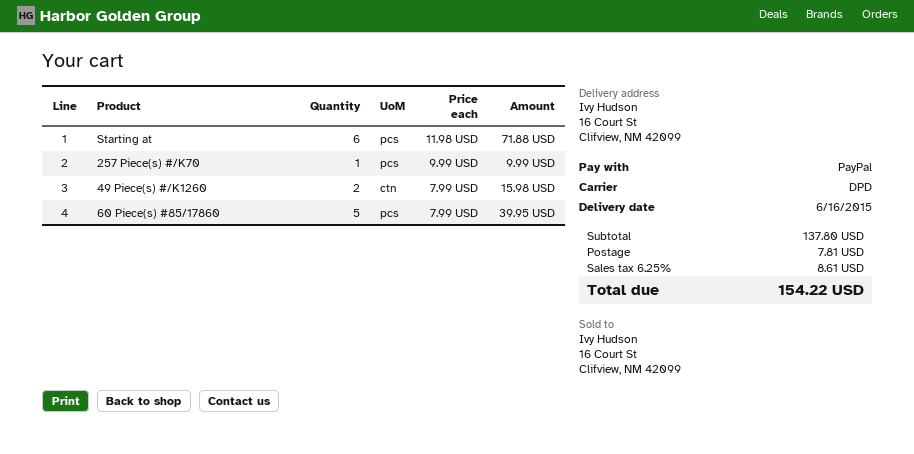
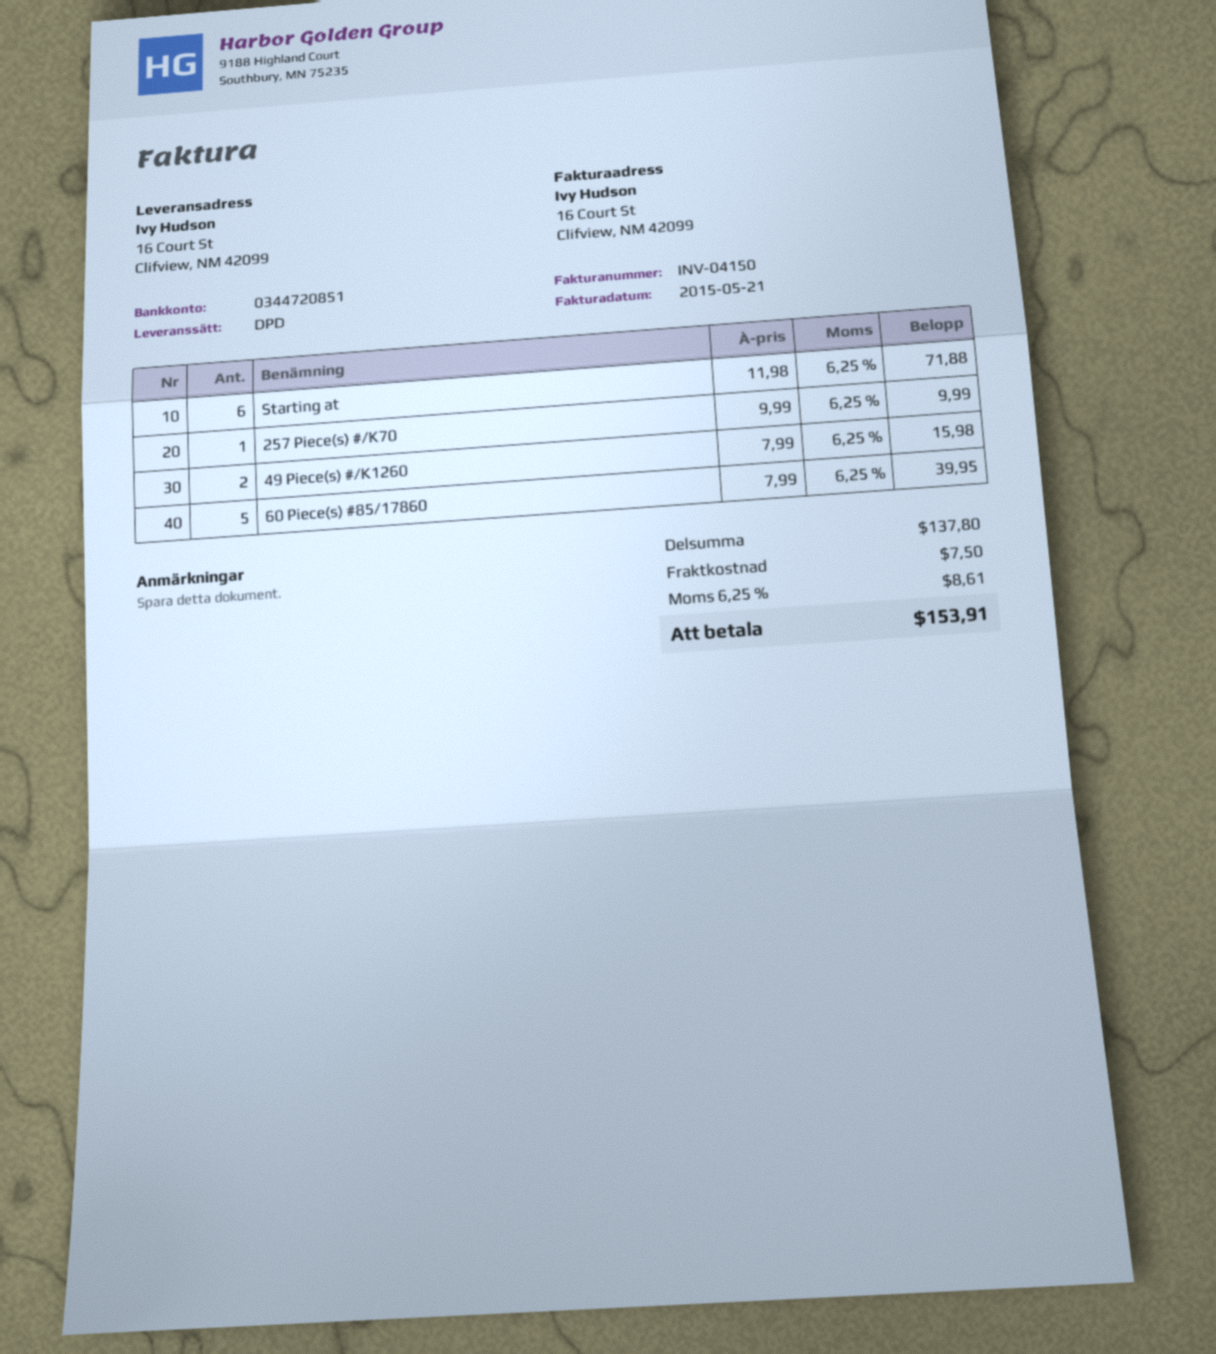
shipping: 7.81 -> 7.50
total: 154.22 -> 153.91

